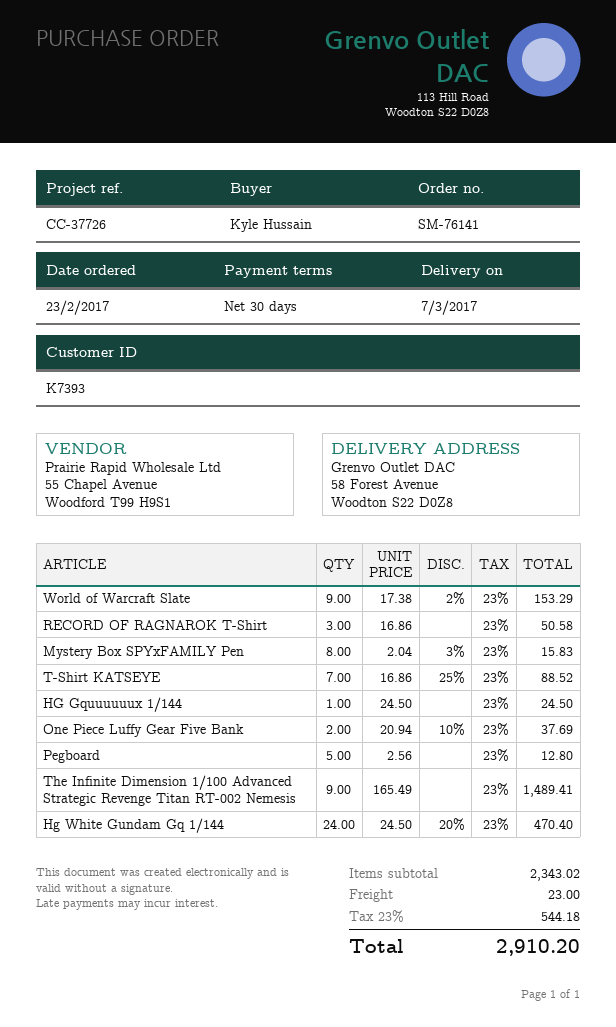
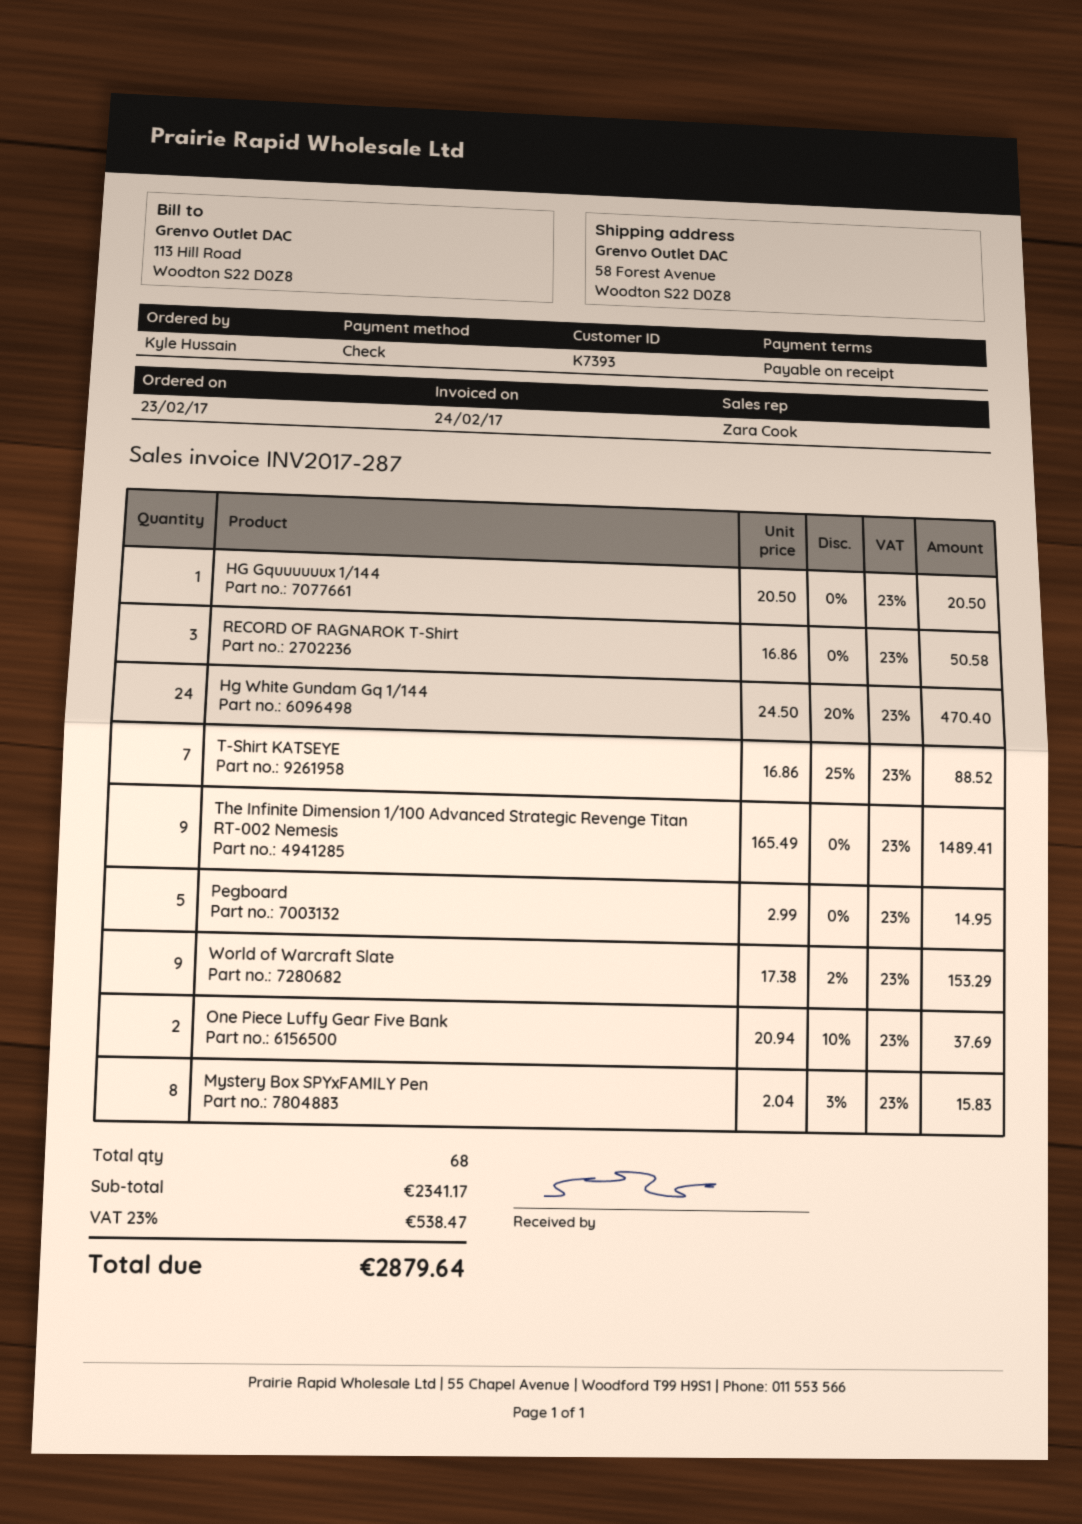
payment terms: 30 days -> on receipt
HG Gquuuuuux 1/144: 1 x 24.50 = 24.50 -> 1 x 20.50 = 20.50
Pegboard: 5 x 2.56 = 12.80 -> 5 x 2.99 = 14.95
subtotal: 2343.02 -> 2341.17
shipping: 23.00 -> none
tax: 23% = 544.18 -> 23% = 538.47
total: 2910.20 -> 2879.64

